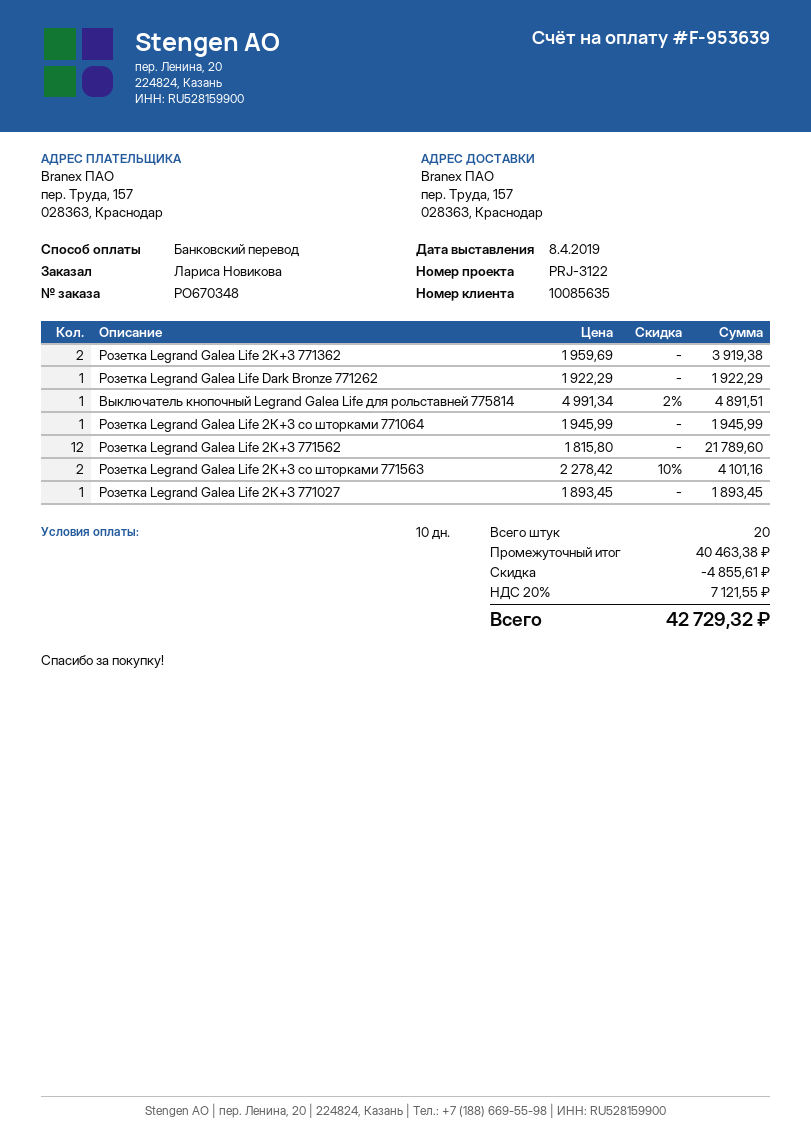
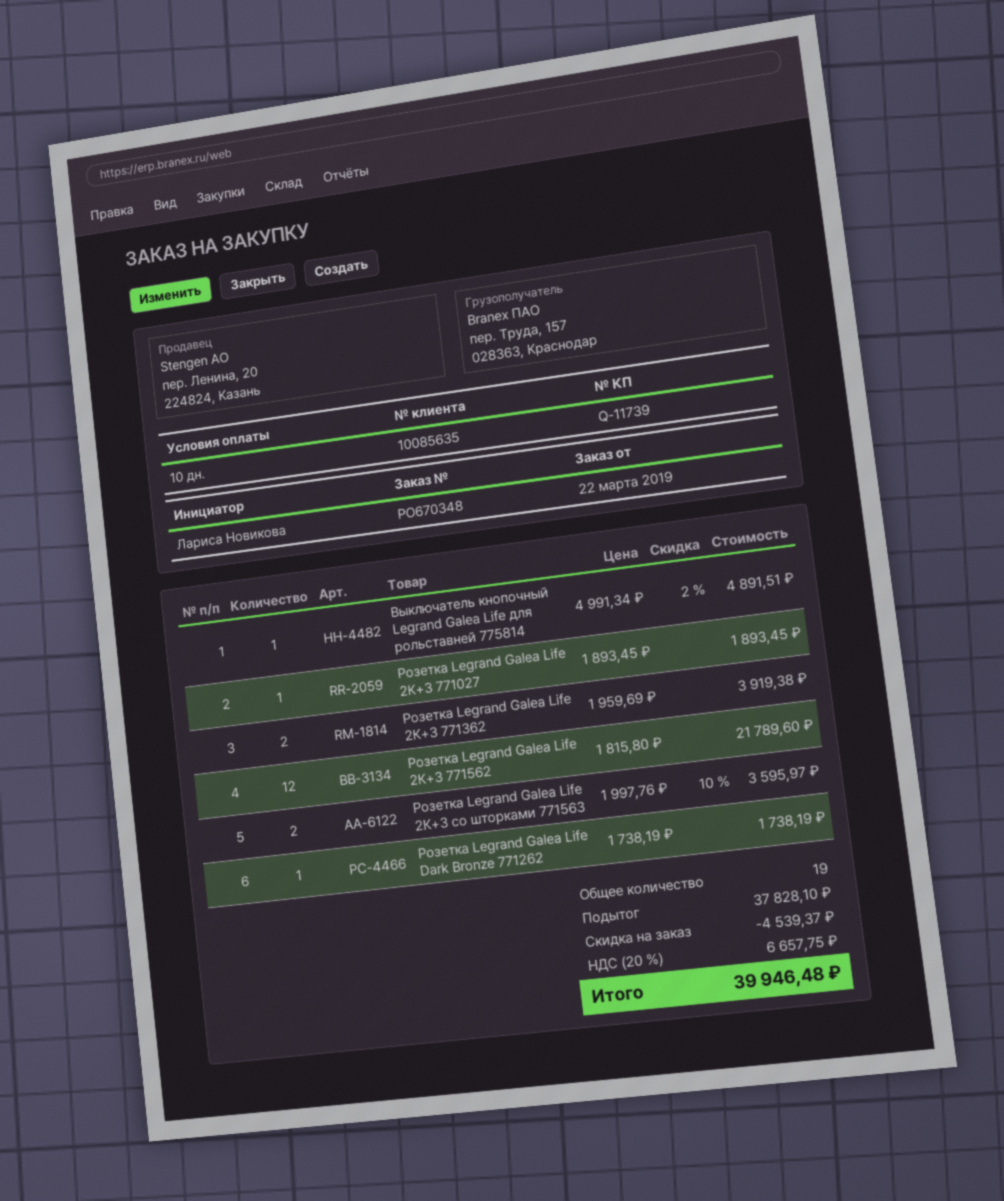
Розетка Legrand Galea Life Dark Bronze 771262: 1 x 1922.29 = 1922.29 -> 1 x 1738.19 = 1738.19
Розетка Legrand Galea Life 2К+3 со шторками 771064: 1 x 1945.99 = 1945.99 -> none
Розетка Legrand Galea Life 2К+3 со шторками 771563: 2 x 2278.42 - 10% = 4101.16 -> 2 x 1997.76 - 10% = 3595.97
total quantity: 20 -> 19
subtotal: 40463.38 -> 37828.10
discount: 4855.61 -> 4539.37
tax: 20% = 7121.55 -> 20% = 6657.75
total: 42729.32 -> 39946.48

